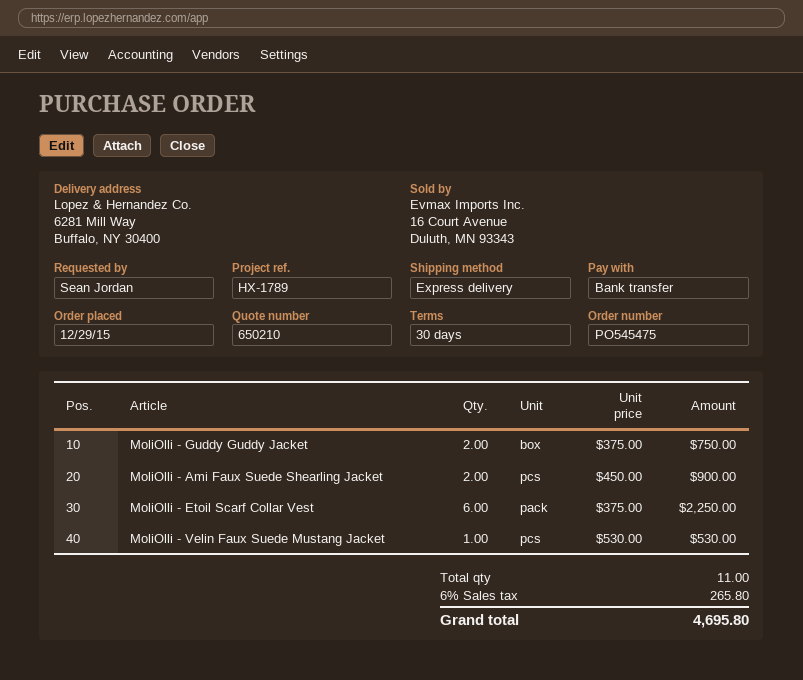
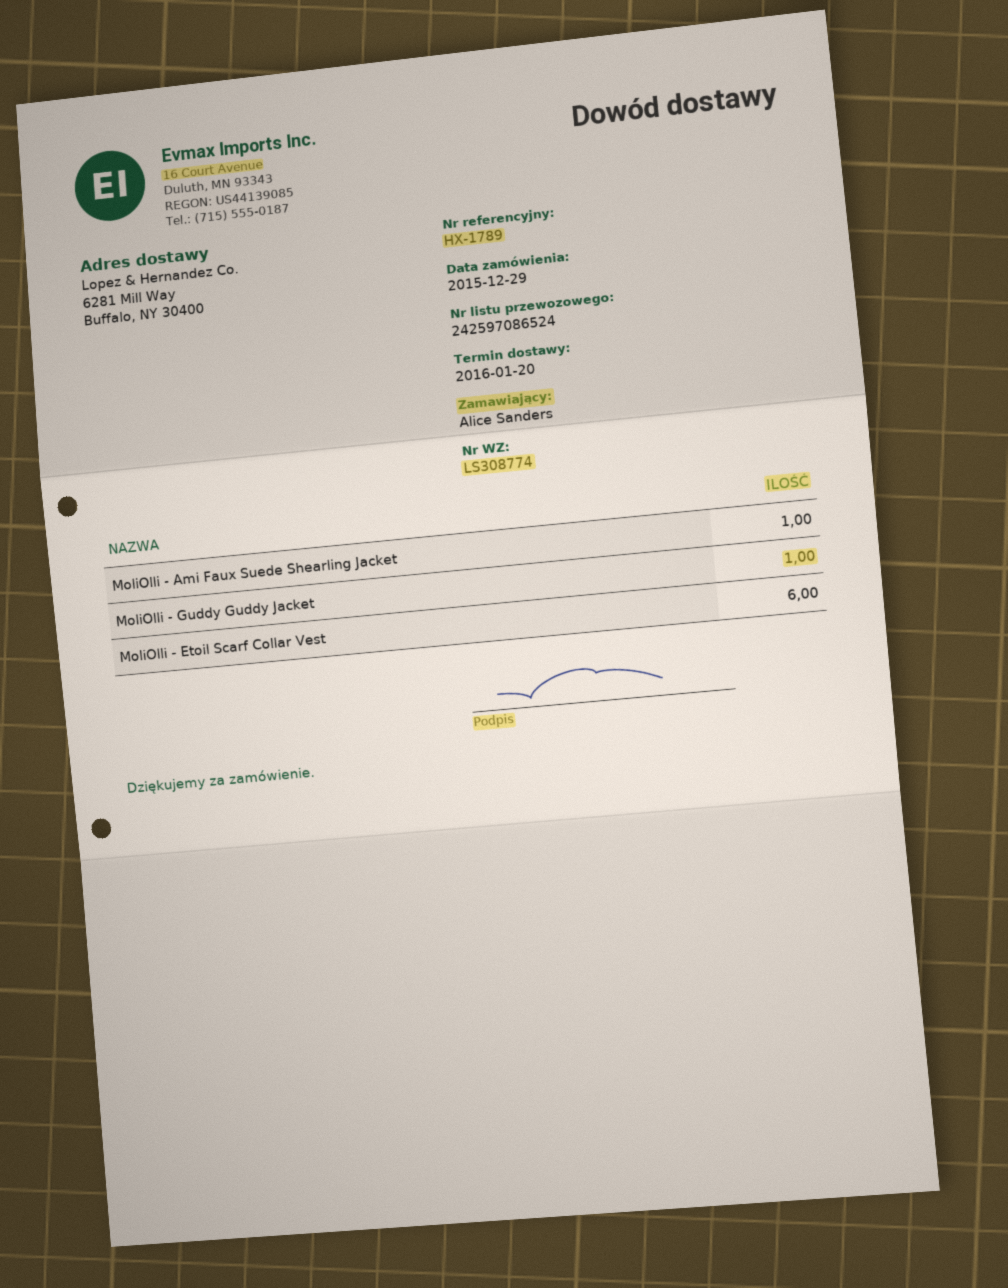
ordered by: Sean Jordan -> Alice Sanders
MoliOlli - Guddy Guddy Jacket: 2 -> 1
MoliOlli - Ami Faux Suede Shearling Jacket: 2 -> 1
MoliOlli - Velin Faux Suede Mustang Jacket: 1 -> none

